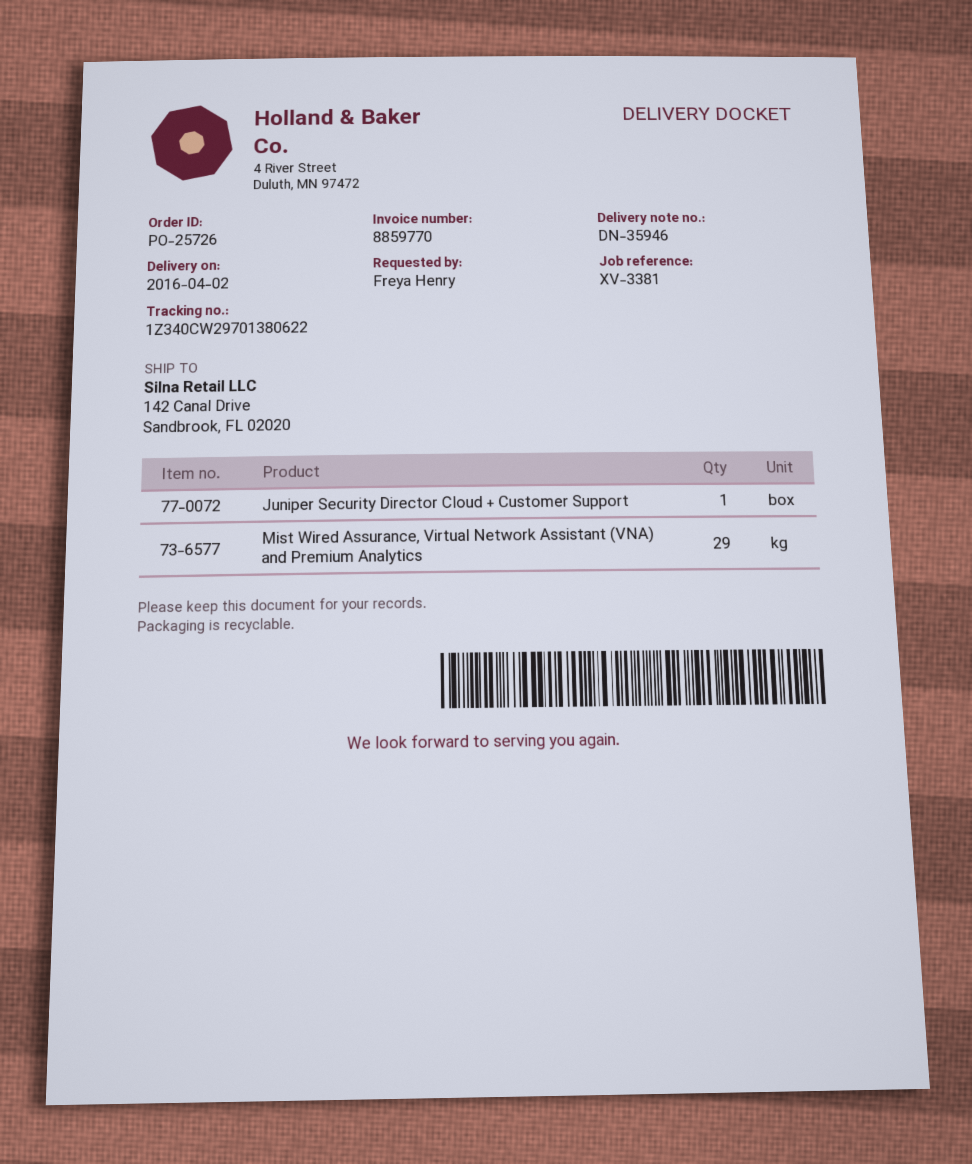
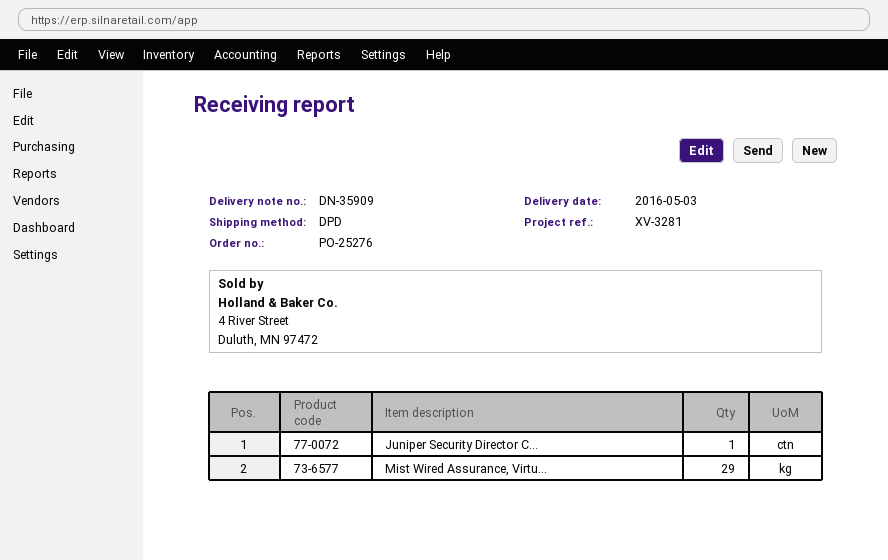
order number: PO-25726 -> PO-25276
delivery note number: DN-35946 -> DN-35909
delivery date: 2016-04-02 -> 2016-05-03
reference: XV-3381 -> XV-3281

